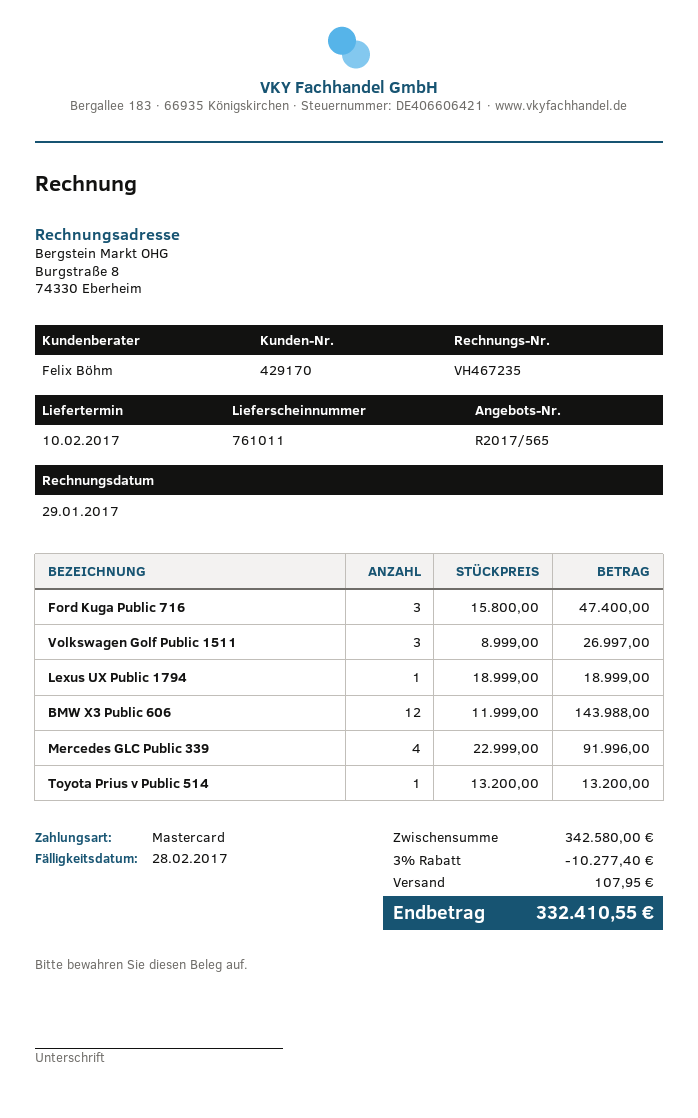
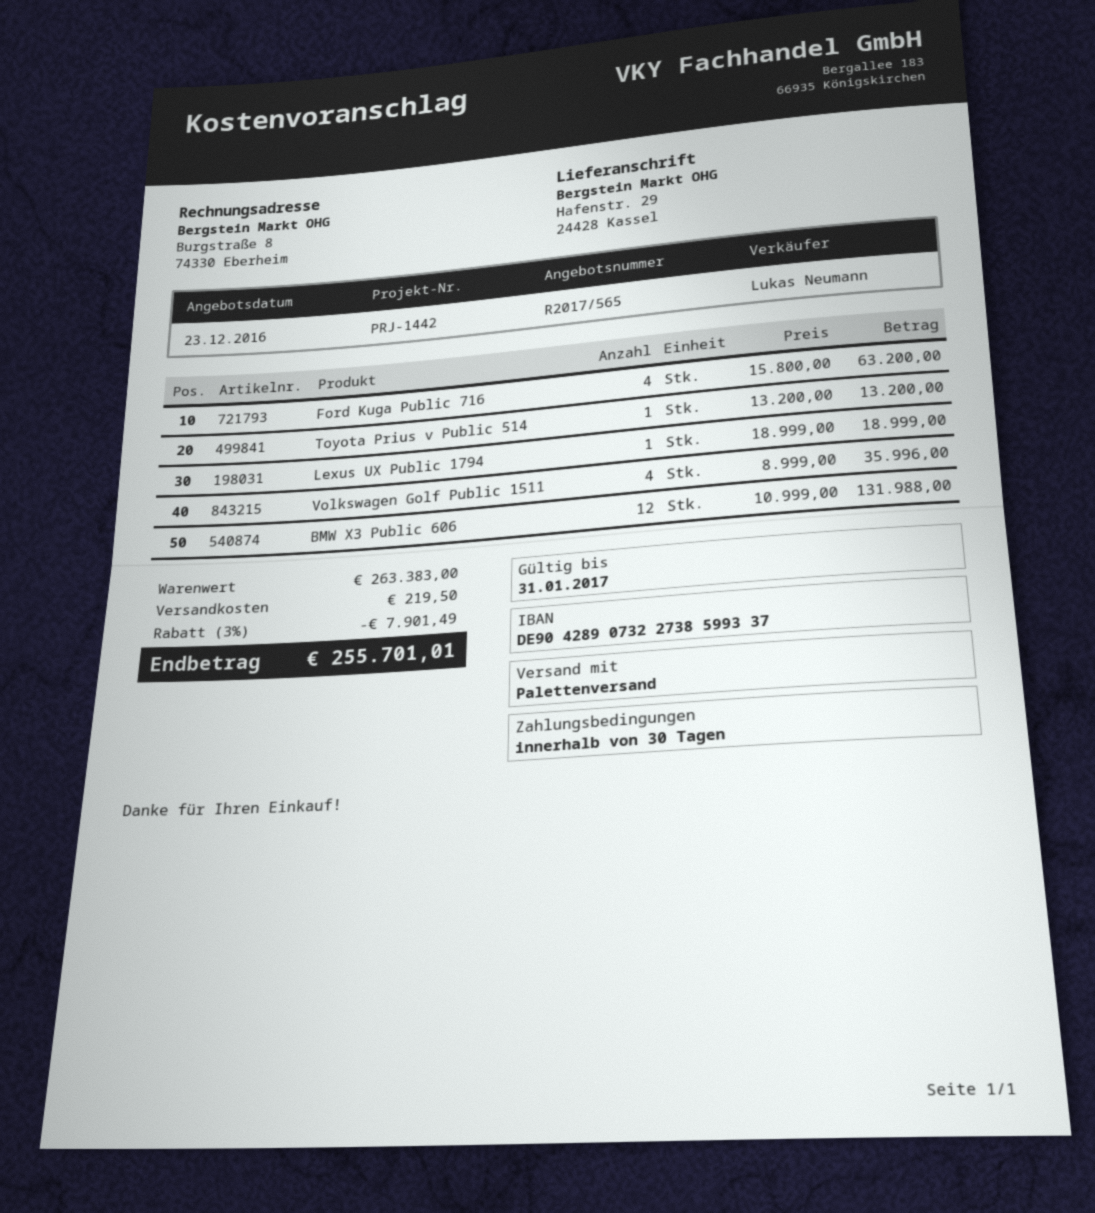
sales rep: Felix Böhm -> Lukas Neumann
Ford Kuga Public 716: 3 x 15800.00 = 47400.00 -> 4 x 15800.00 = 63200.00
Volkswagen Golf Public 1511: 3 x 8999.00 = 26997.00 -> 4 x 8999.00 = 35996.00
BMW X3 Public 606: 12 x 11999.00 = 143988.00 -> 12 x 10999.00 = 131988.00
Mercedes GLC Public 339: 4 x 22999.00 = 91996.00 -> none
subtotal: 342580.00 -> 263383.00
discount: 3% = 10277.40 -> 3% = 7901.49
shipping: 107.95 -> 219.50
total: 332410.55 -> 255701.01

